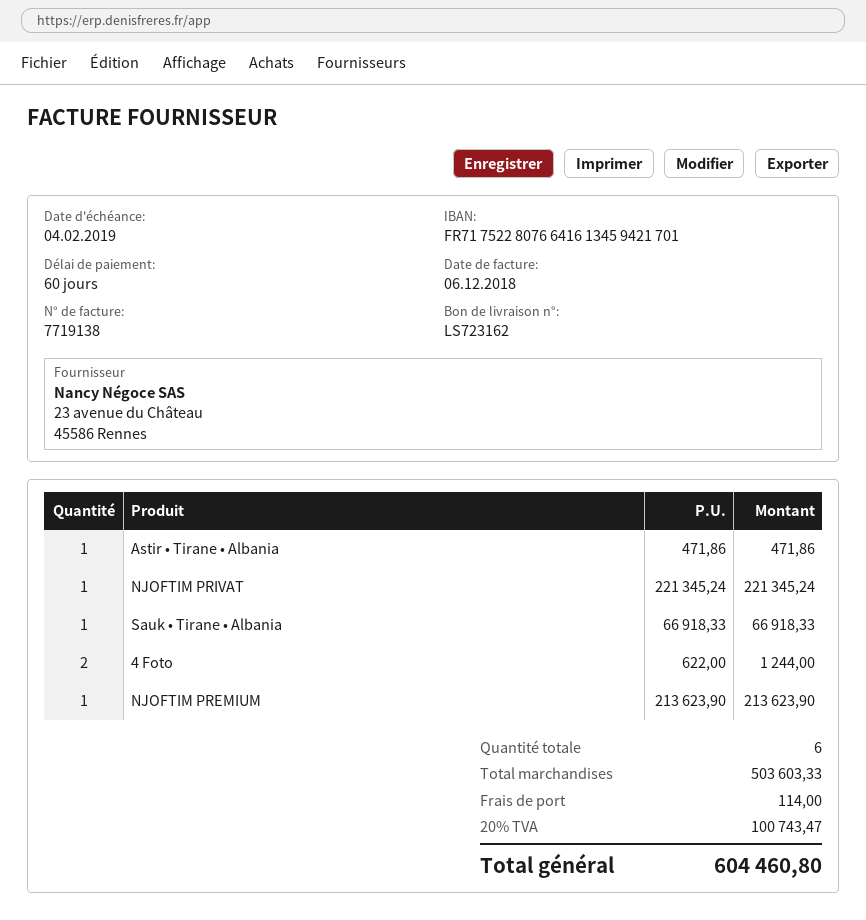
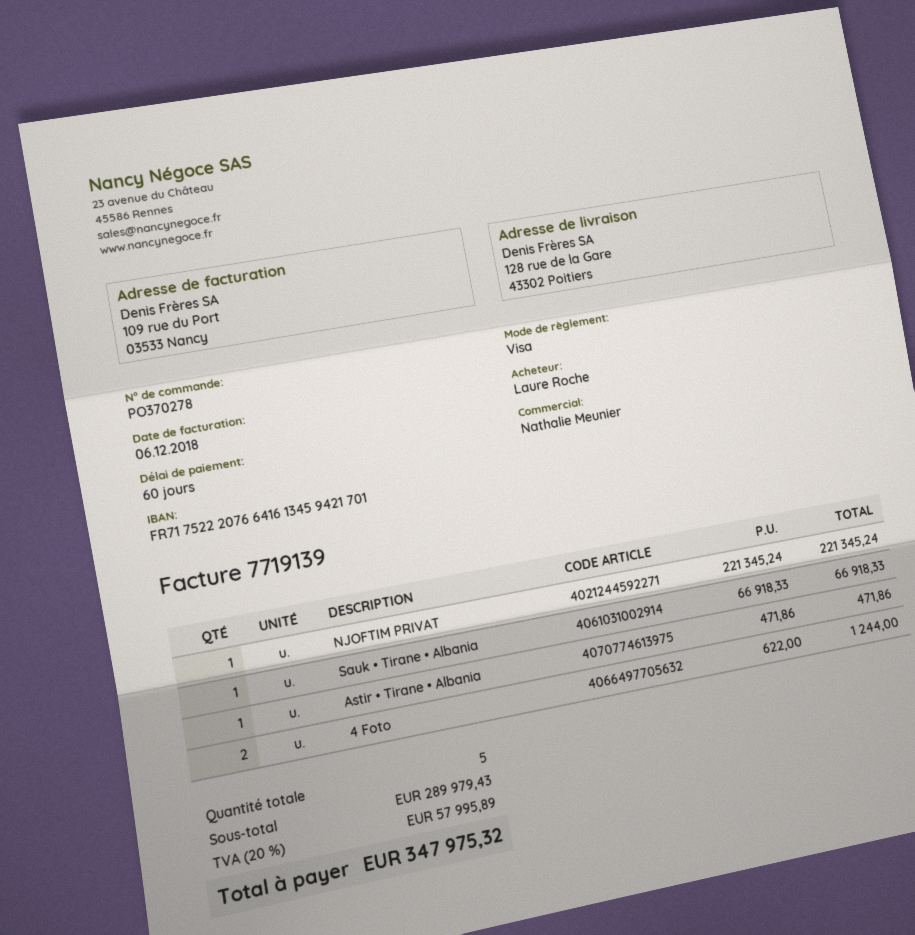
invoice number: 7719138 -> 7719139
bank account: FR7175228076641613459421701 -> FR7175222076641613459421701
NJOFTIM PREMIUM: 1 x 213623.90 = 213623.90 -> none
total quantity: 6 -> 5
subtotal: 503603.33 -> 289979.43
shipping: 114.00 -> none
tax: 20% = 100743.47 -> 20% = 57995.89
total: 604460.80 -> 347975.32

